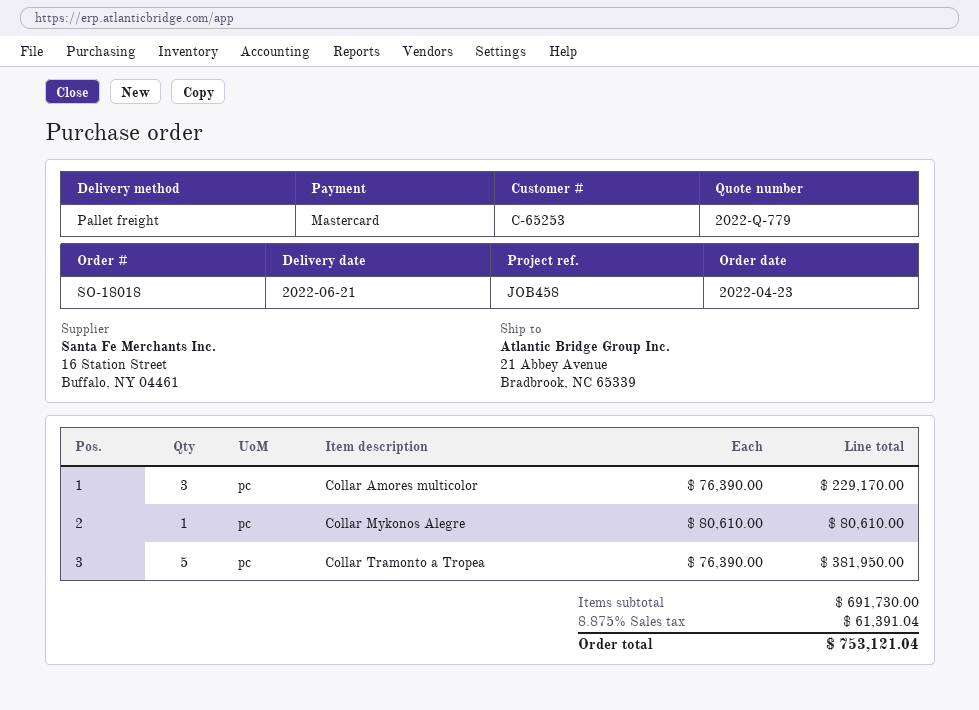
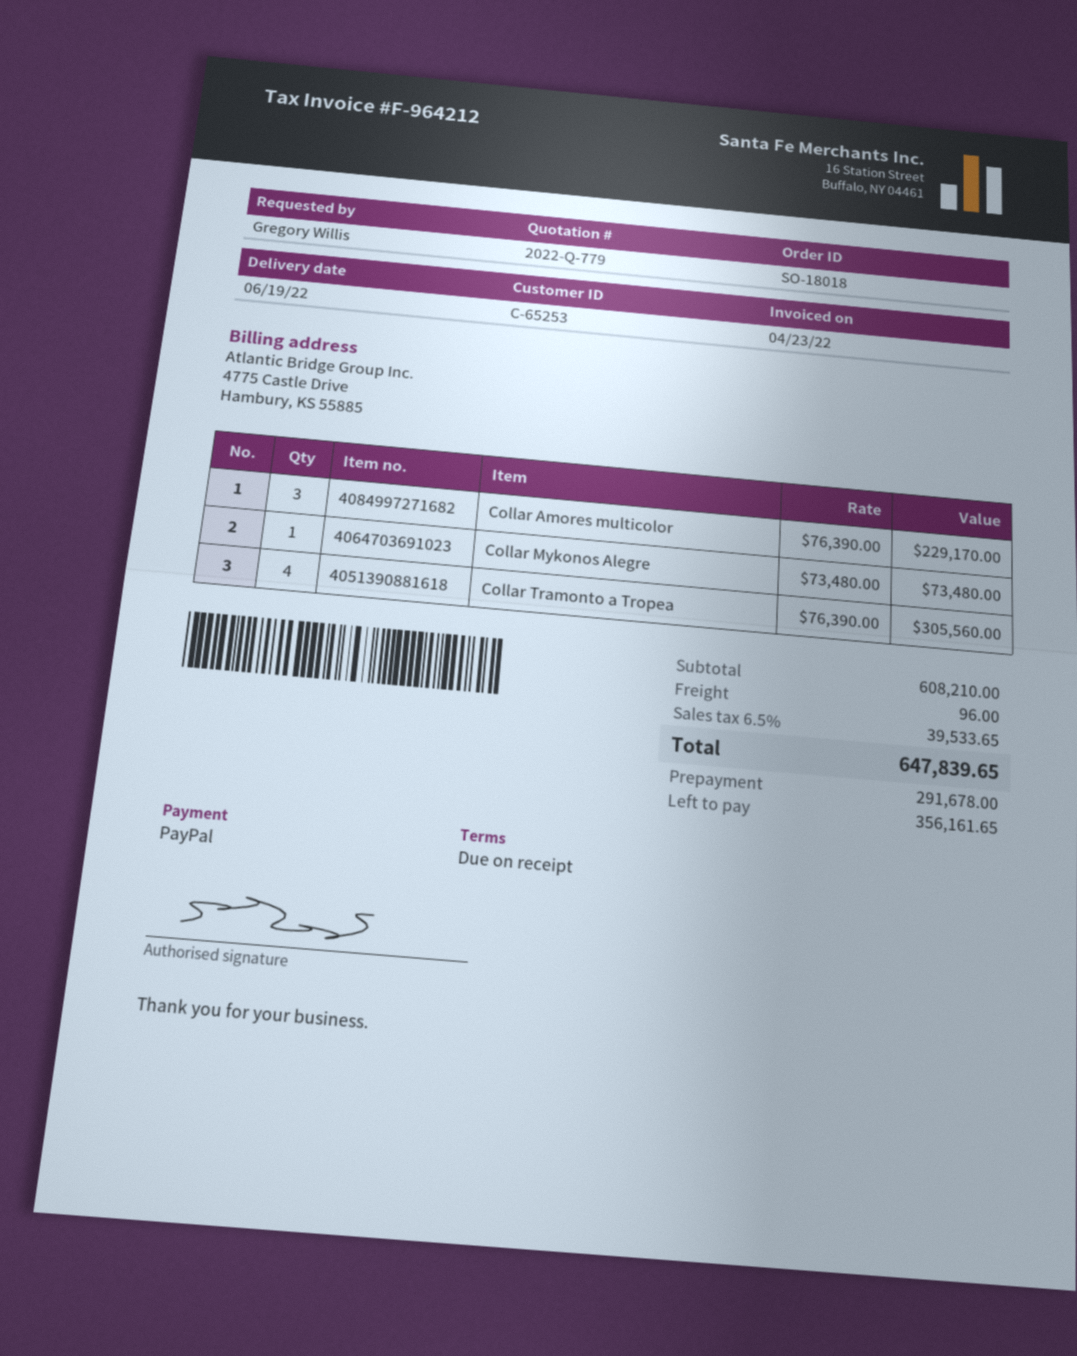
delivery date: 2022-06-21 -> 2022-06-19
payment method: Mastercard -> PayPal
Collar Mykonos Alegre: 1 x 80610.00 = 80610.00 -> 1 x 73480.00 = 73480.00
Collar Tramonto a Tropea: 5 x 76390.00 = 381950.00 -> 4 x 76390.00 = 305560.00
subtotal: 691730.00 -> 608210.00
shipping: none -> 96.00
tax: 8.875% = 61391.04 -> 6.5% = 39533.65
total: 753121.04 -> 647839.65

